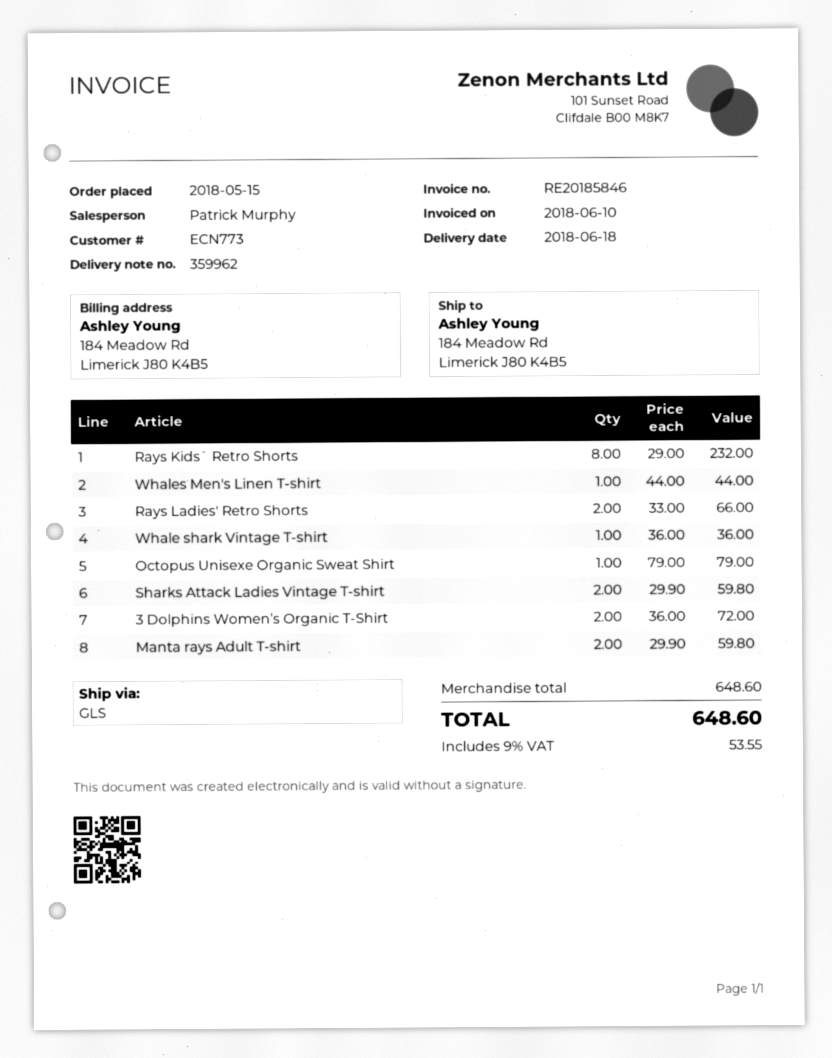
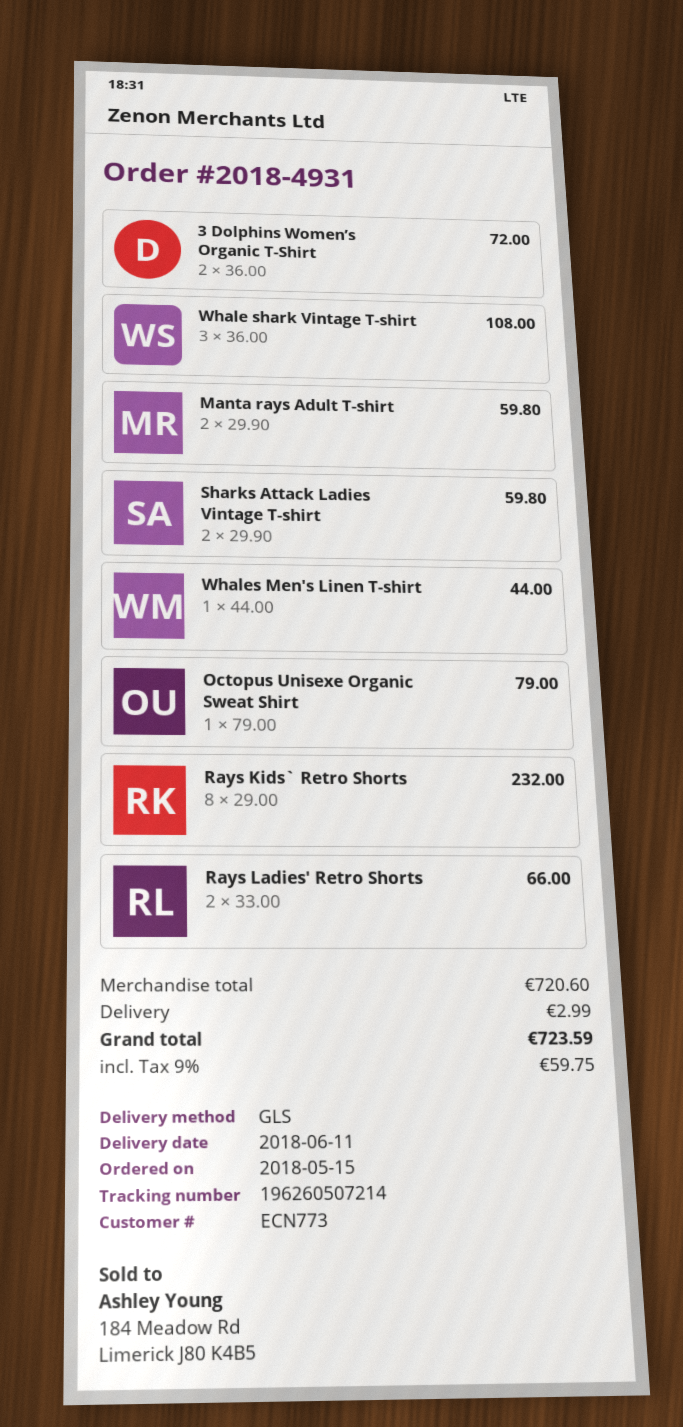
delivery date: 2018-06-18 -> 2018-06-11
Whale shark Vintage T-shirt: 1 x 36.00 = 36.00 -> 3 x 36.00 = 108.00
subtotal: 648.60 -> 720.60
shipping: none -> 2.99
tax: 9% = 53.55 -> 9% = 59.75
total: 648.60 -> 723.59

